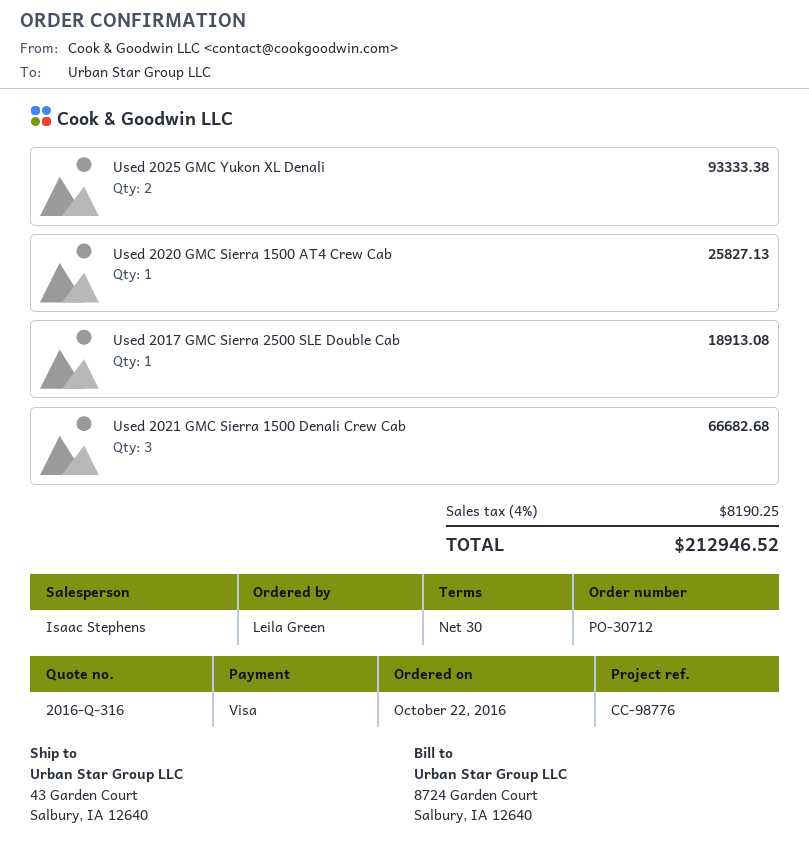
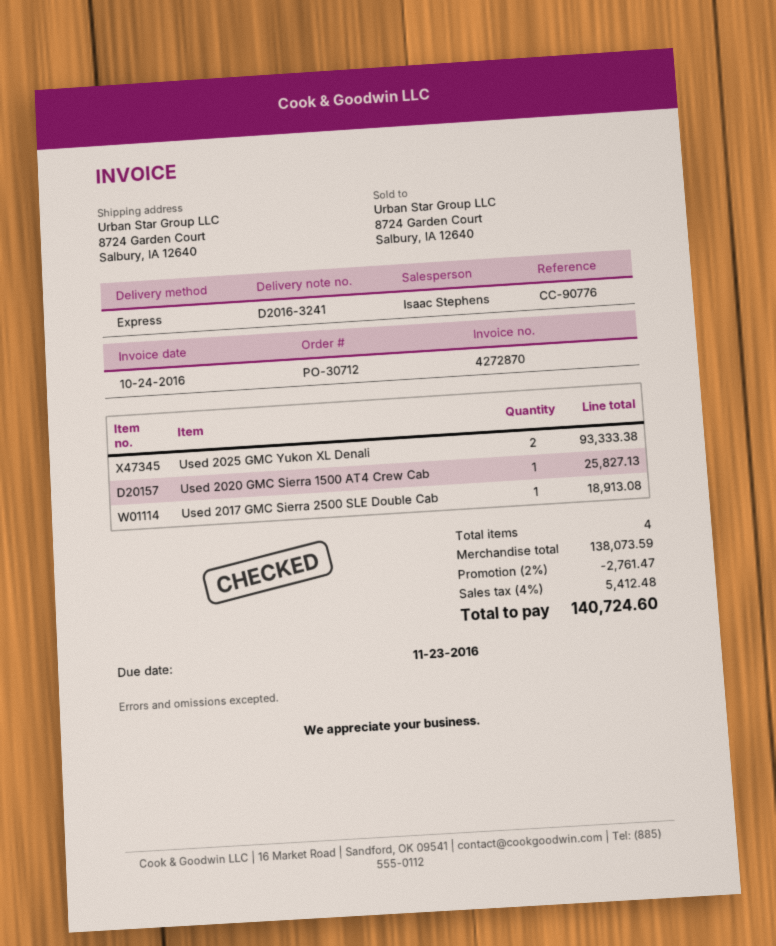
reference: CC-98776 -> CC-90776
ship to: 43 Garden Court, Salbury, IA 12640 -> 8724 Garden Court, Salbury, IA 12640
Used 2021 GMC Sierra 1500 Denali Crew Cab: 3 for 66682.68 -> none
discount: none -> 2% = 2761.47
tax: 4% = 8190.25 -> 4% = 5412.48
total: 212946.52 -> 140724.60

